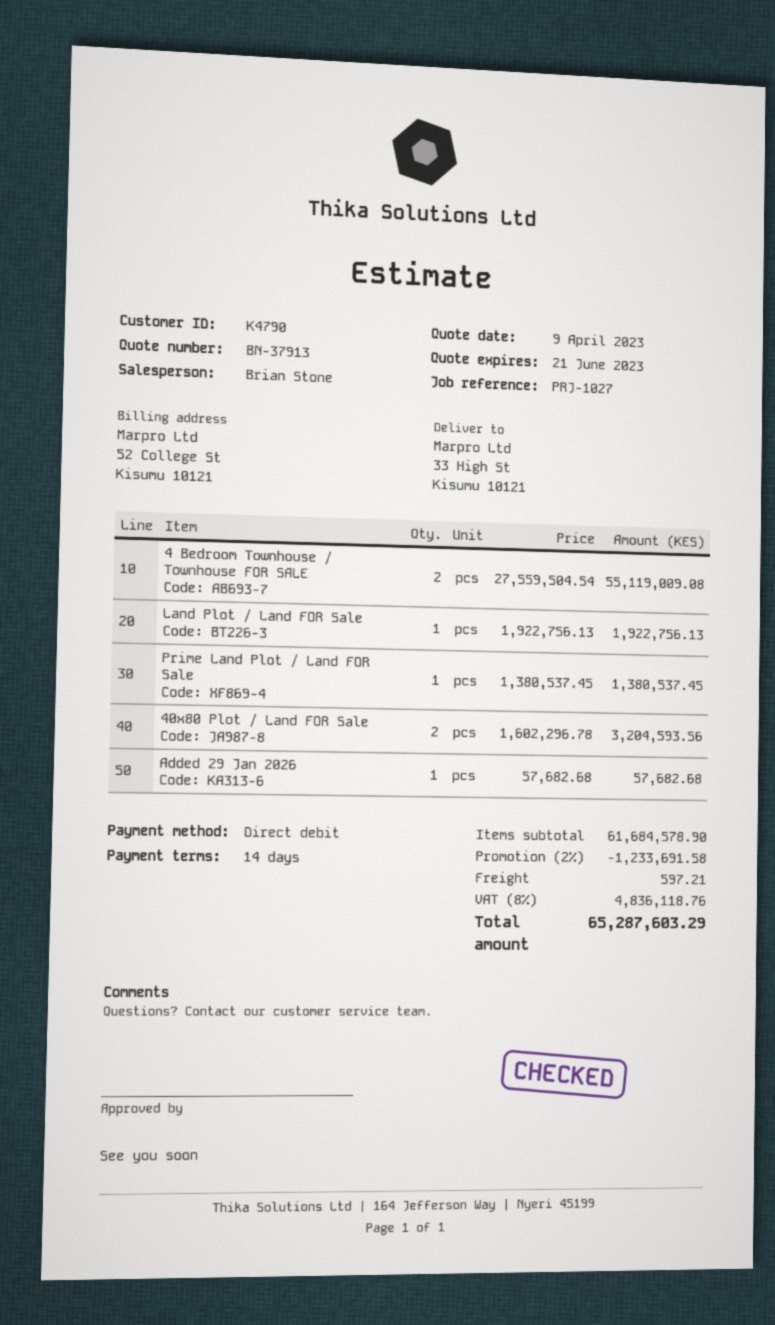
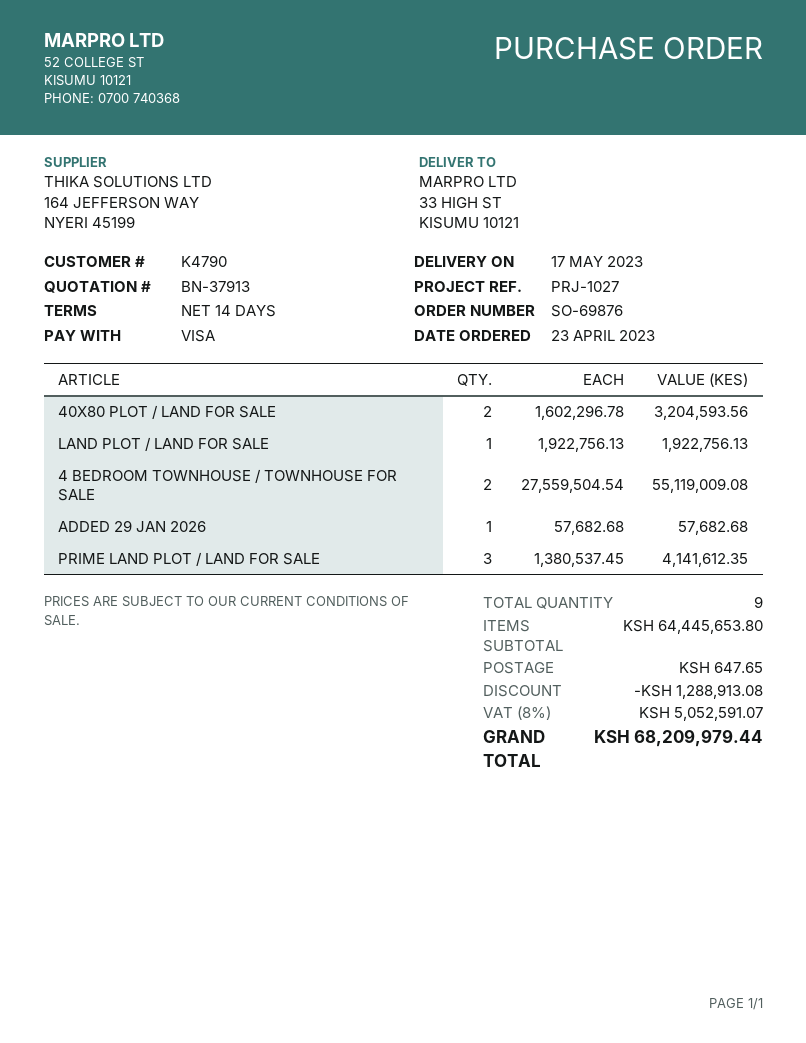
payment method: direct debit -> Visa
Prime Land Plot / Land FOR Sale: 1 x 1380537.45 = 1380537.45 -> 3 x 1380537.45 = 4141612.35
subtotal: 61684578.90 -> 64445653.80
discount: 1233691.58 -> 1288913.08
shipping: 597.21 -> 647.65
tax: 8% = 4836118.76 -> 8% = 5052591.07
total: 65287603.29 -> 68209979.44

